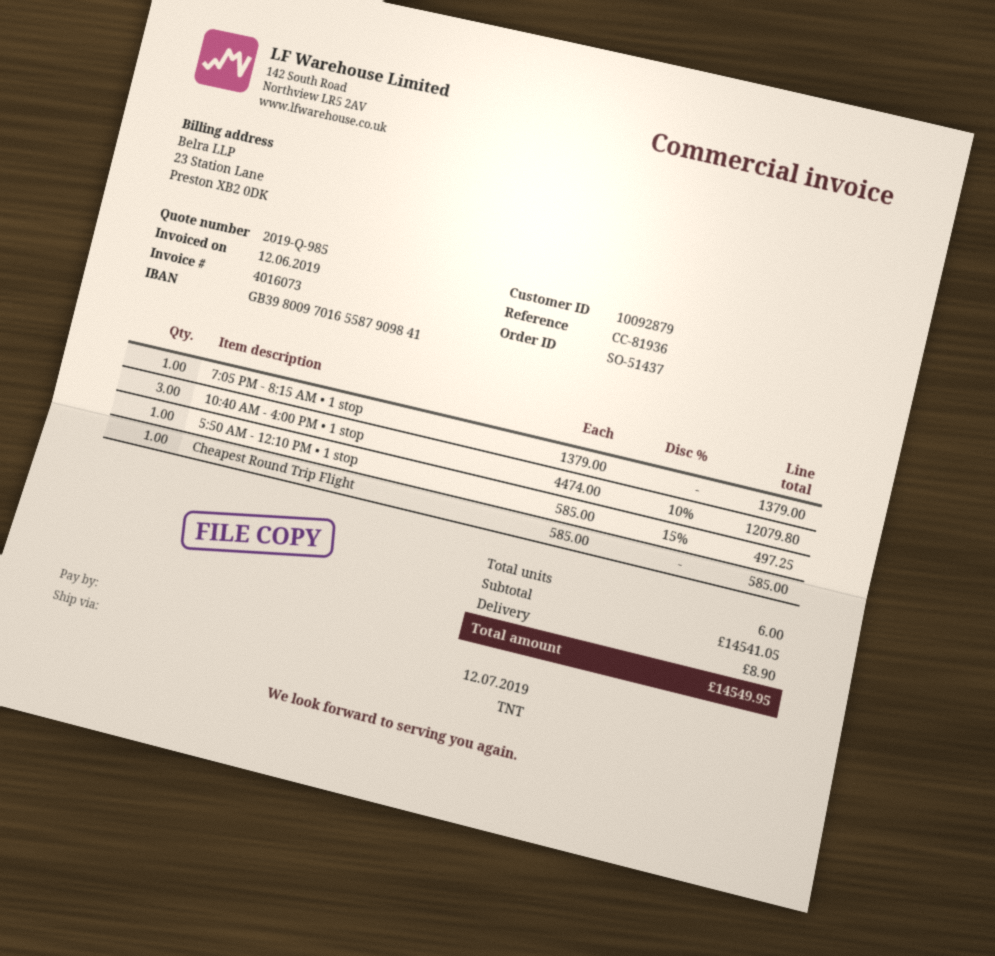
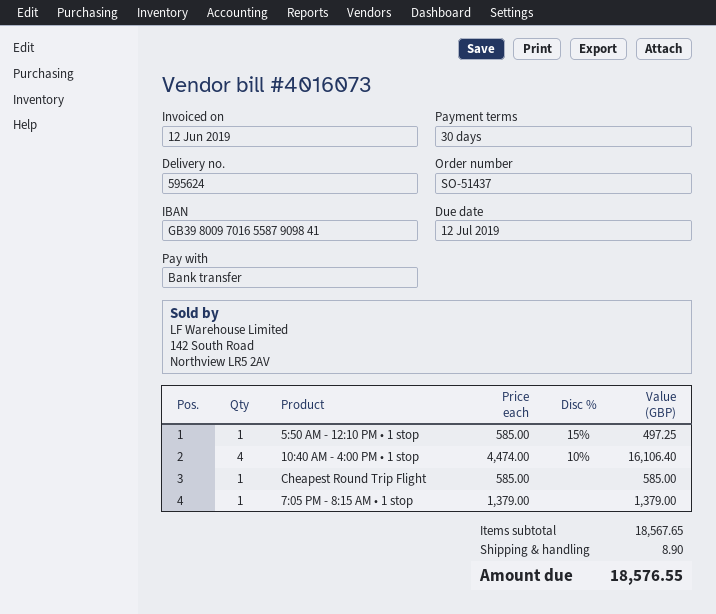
10:40 AM - 4:00 PM • 1 stop: 3 x 4474.00 - 10% = 12079.80 -> 4 x 4474.00 - 10% = 16106.40
subtotal: 14541.05 -> 18567.65
total: 14549.95 -> 18576.55

